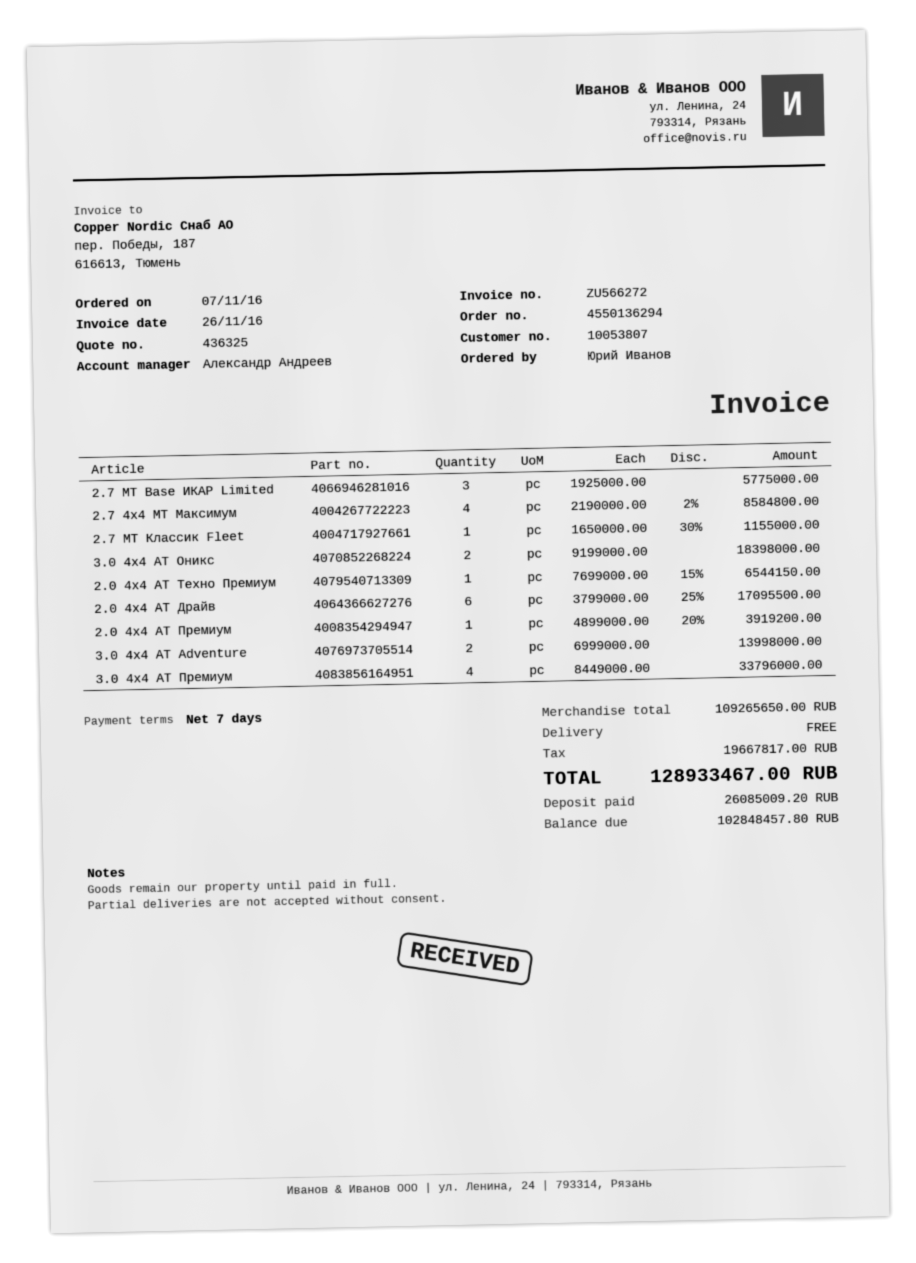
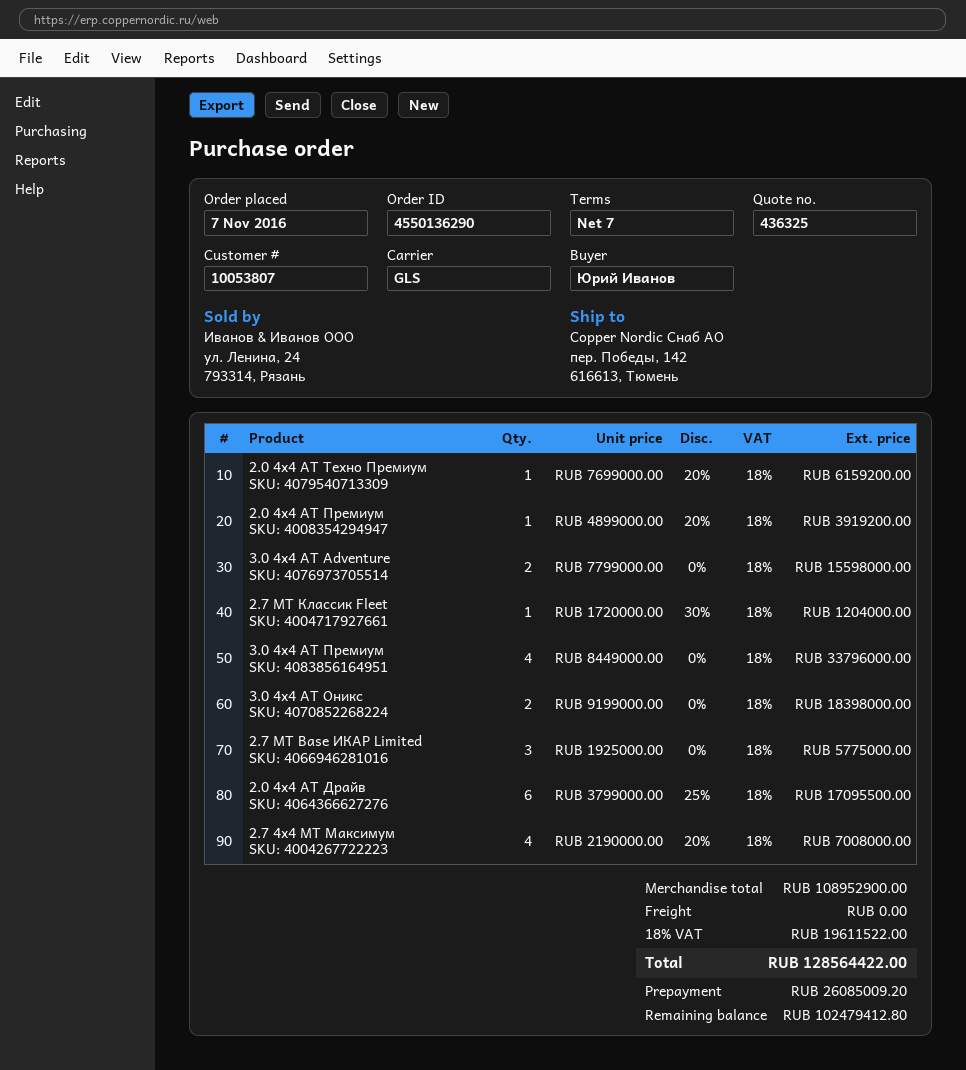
order number: 4550136294 -> 4550136290
2.7 4x4 MT Максимум: 4 x 2190000.00 - 2% = 8584800.00 -> 4 x 2190000.00 - 20% = 7008000.00
2.7 MT Классик Fleet: 1 x 1650000.00 - 30% = 1155000.00 -> 1 x 1720000.00 - 30% = 1204000.00
2.0 4x4 AT Техно Премиум: 1 x 7699000.00 - 15% = 6544150.00 -> 1 x 7699000.00 - 20% = 6159200.00
3.0 4x4 AT Adventure: 2 x 6999000.00 = 13998000.00 -> 2 x 7799000.00 = 15598000.00
subtotal: 109265650.00 -> 108952900.00
tax: 19667817.00 -> 19611522.00
total: 128933467.00 -> 128564422.00
balance: 102848457.80 -> 102479412.80

